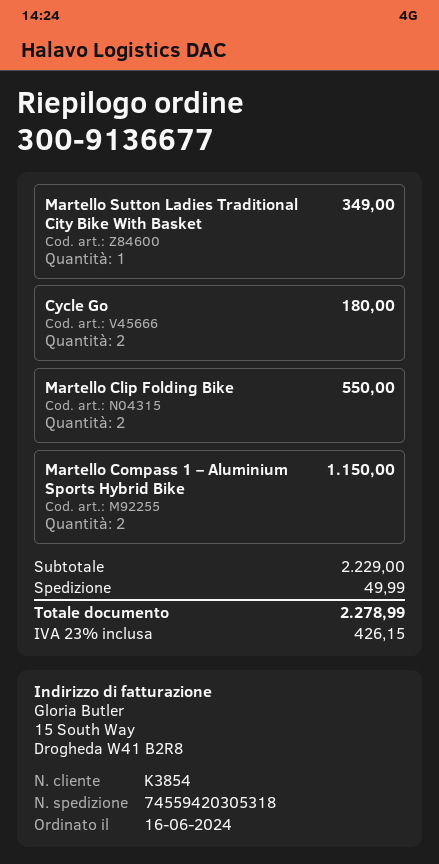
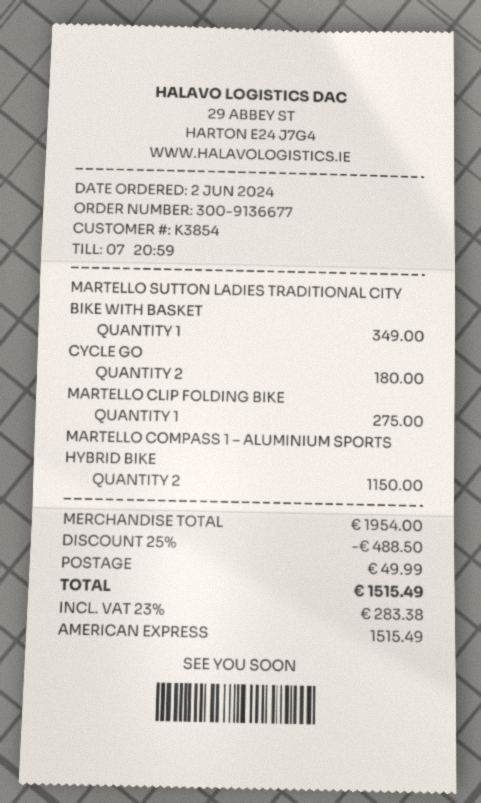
order date: 2024-06-16 -> 2024-06-02
Martello Clip Folding Bike: 2 for 550.00 -> 1 for 275.00
subtotal: 2229.00 -> 1954.00
discount: none -> 25% = 488.50
tax: 23% = 426.15 -> 23% = 283.38
total: 2278.99 -> 1515.49

